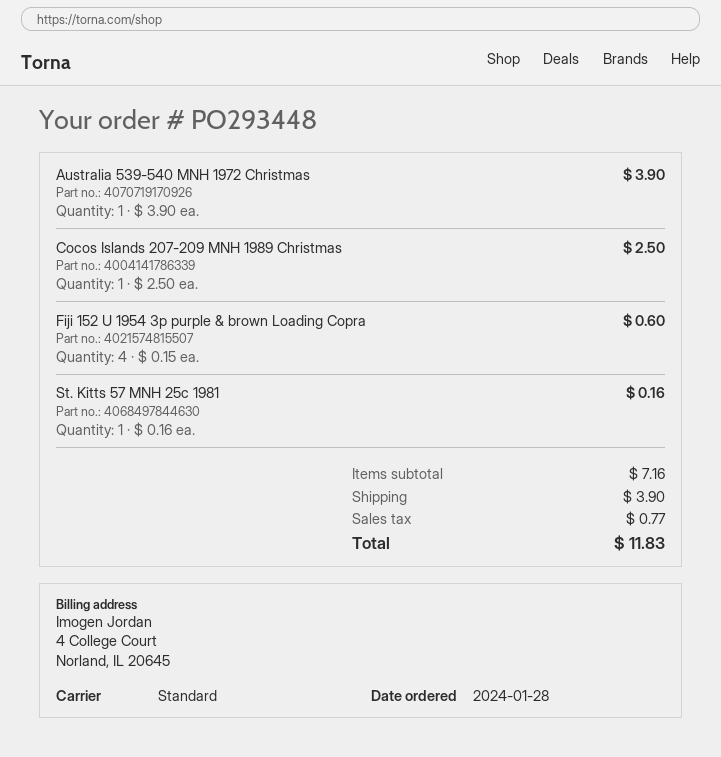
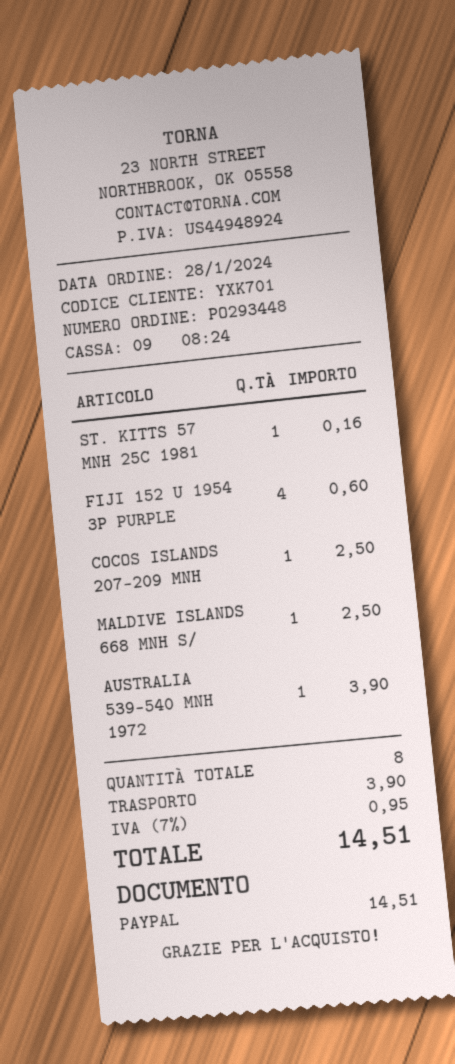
MALDIVE ISLANDS 668 MNH S/: none -> 1 for 2.50
tax: 0.77 -> 0.95
total: 11.83 -> 14.51

